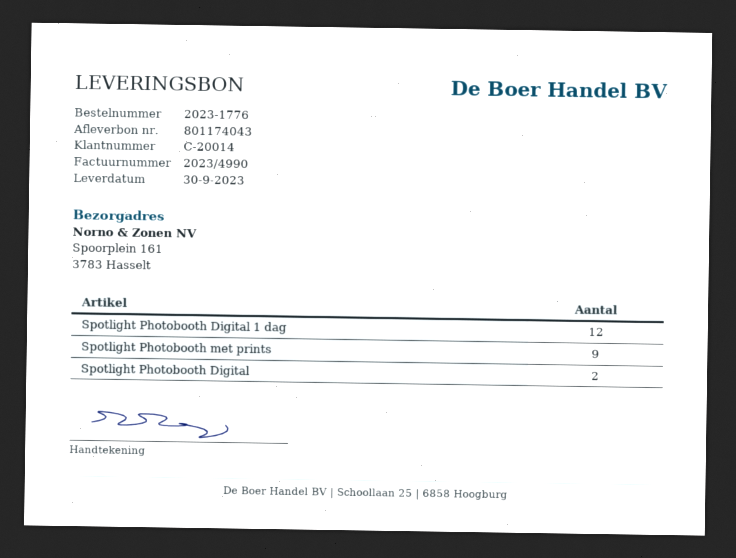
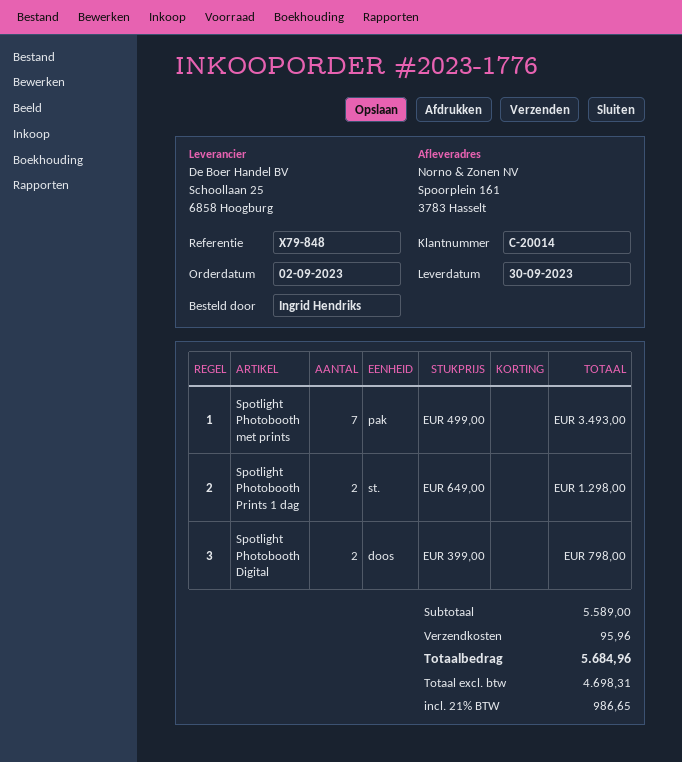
Spotlight Photobooth Digital 1 dag: 12 -> none
Spotlight Photobooth met prints: 9 -> 7
Spotlight Photobooth Prints 1 dag: none -> 2

